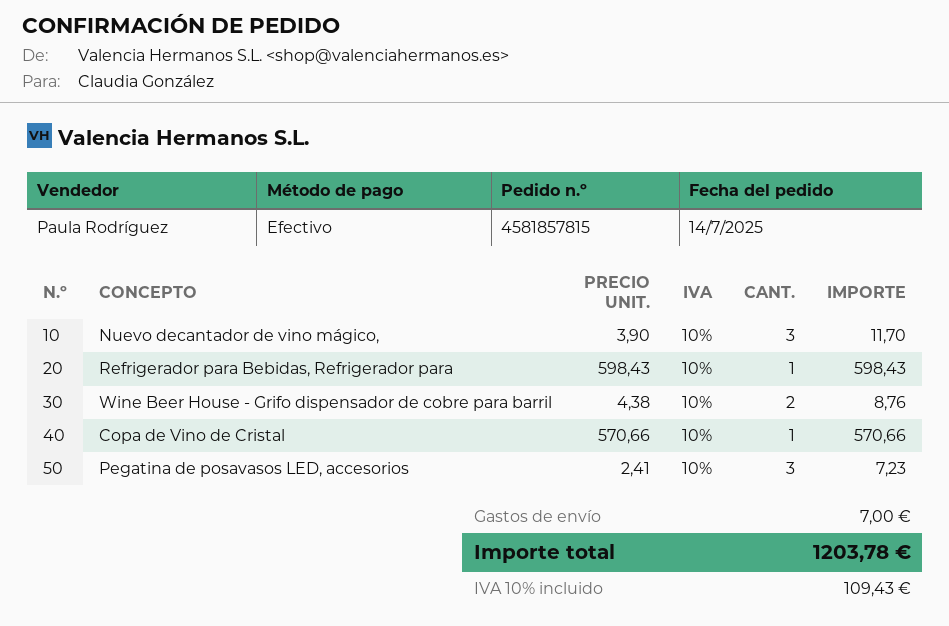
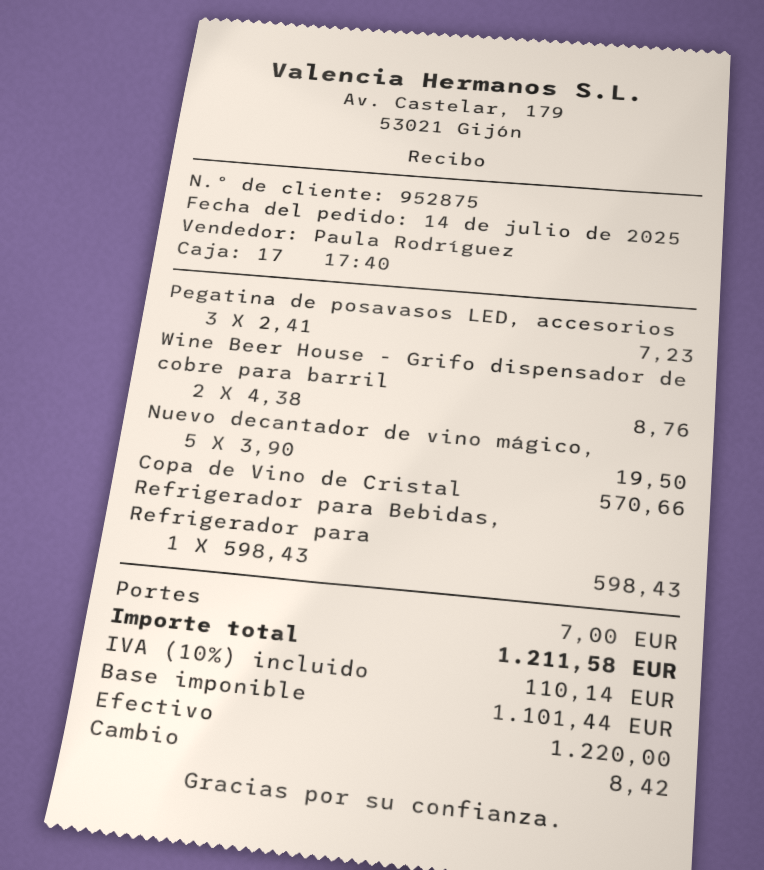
Nuevo decantador de vino mágico,: 3 x 3.90 = 11.70 -> 5 x 3.90 = 19.50
tax: 10% = 109.43 -> 10% = 110.14
total: 1203.78 -> 1211.58

